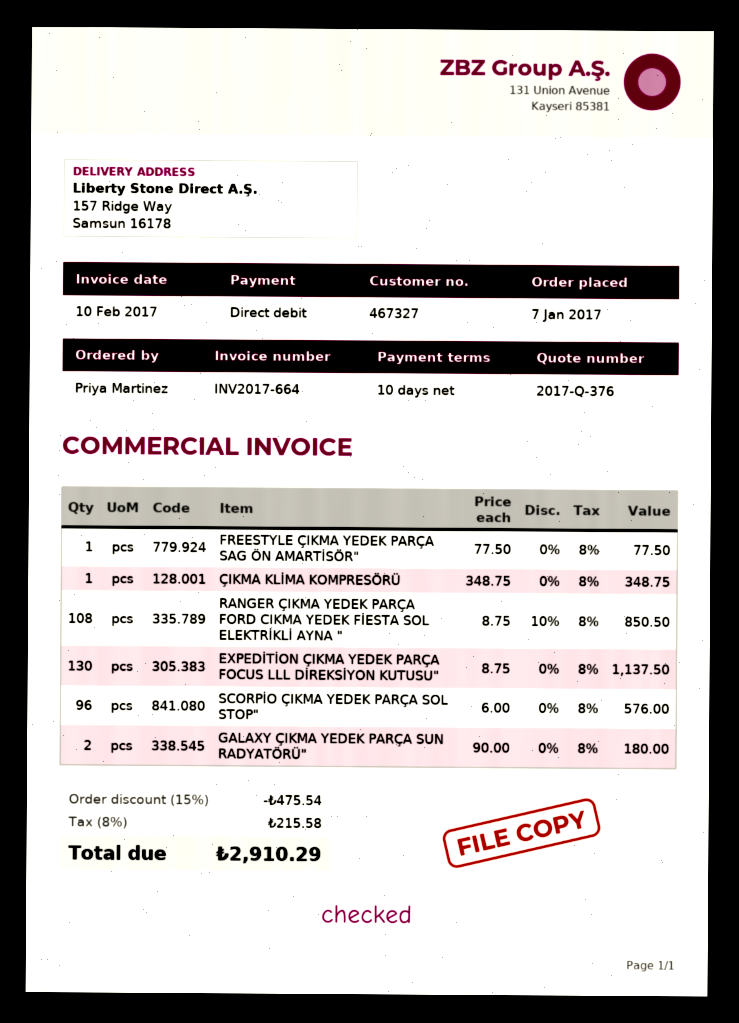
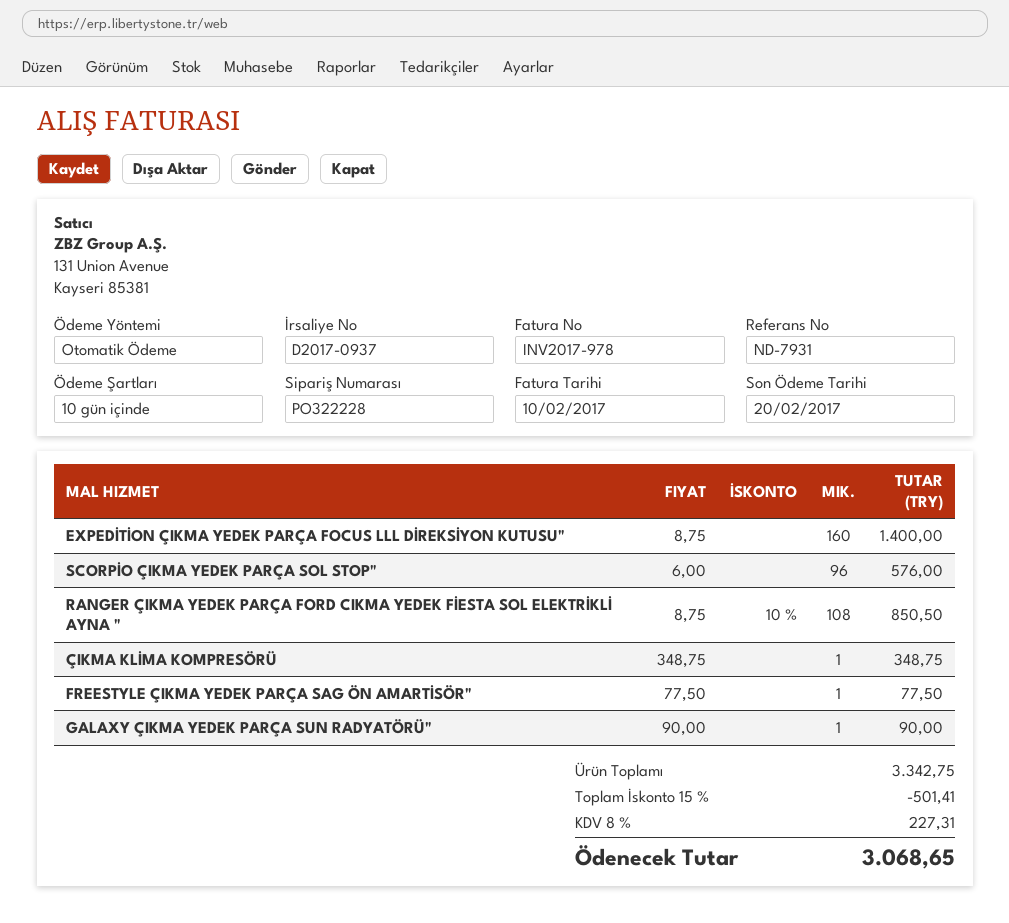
invoice number: INV2017-664 -> INV2017-978
EXPEDİTİON ÇIKMA YEDEK PARÇA FOCUS LLL DİREKSİYON KUTUSU": 130 x 8.75 = 1137.50 -> 160 x 8.75 = 1400.00
GALAXY ÇIKMA YEDEK PARÇA SUN RADYATÖRÜ": 2 x 90.00 = 180.00 -> 1 x 90.00 = 90.00
discount: 15% = 475.54 -> 15% = 501.41
tax: 8% = 215.58 -> 8% = 227.31
total: 2910.29 -> 3068.65

